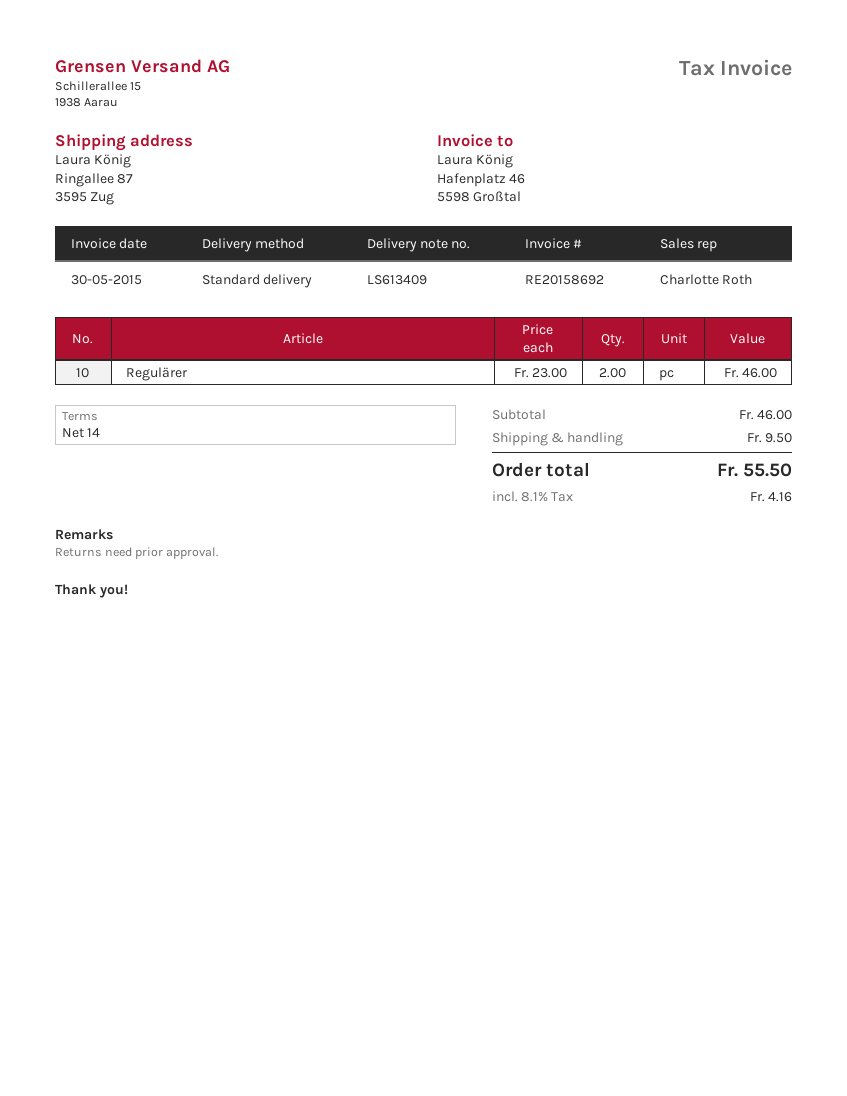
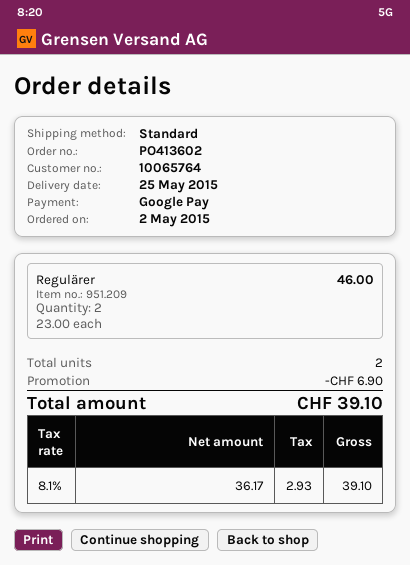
discount: none -> 6.90
shipping: 9.50 -> none
tax: 8.1% = 4.16 -> 8.1% = 2.93
total: 55.50 -> 39.10

